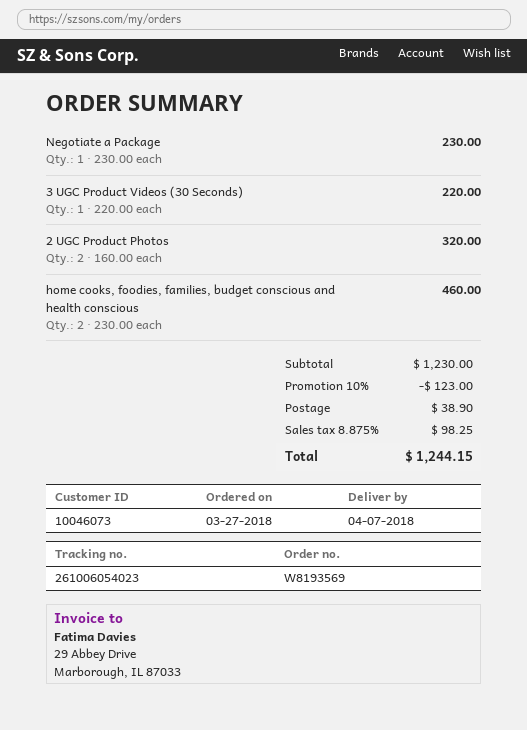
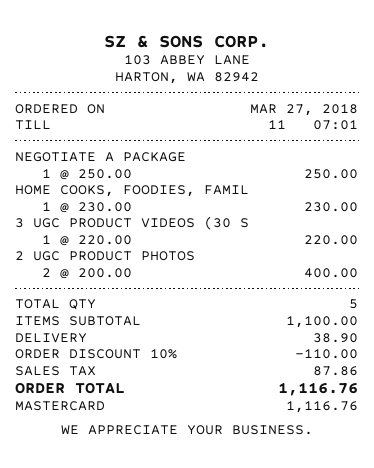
Negotiate a Package: 1 x 230.00 = 230.00 -> 1 x 250.00 = 250.00
2 UGC Product Photos: 2 x 160.00 = 320.00 -> 2 x 200.00 = 400.00
home cooks, foodies, families, budget conscious and health conscious: 2 x 230.00 = 460.00 -> 1 x 230.00 = 230.00
subtotal: 1230.00 -> 1100.00
discount: 10% = 123.00 -> 10% = 110.00
tax: 98.25 -> 87.86
total: 1244.15 -> 1116.76

